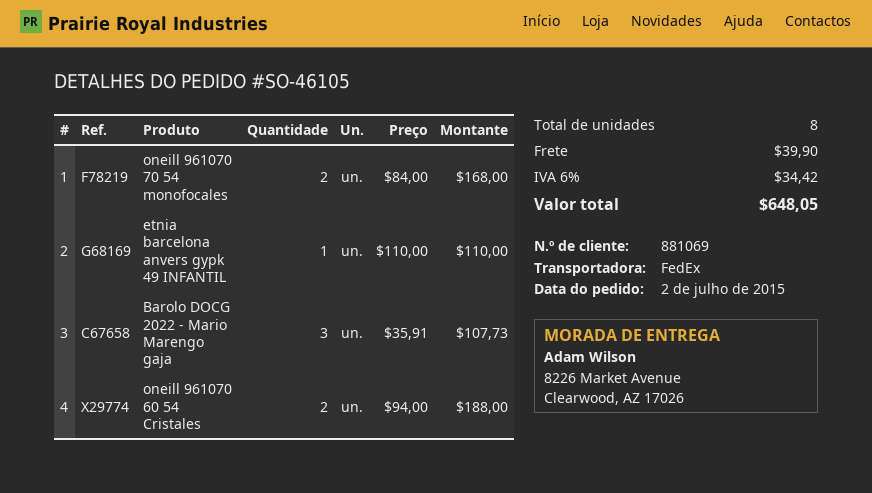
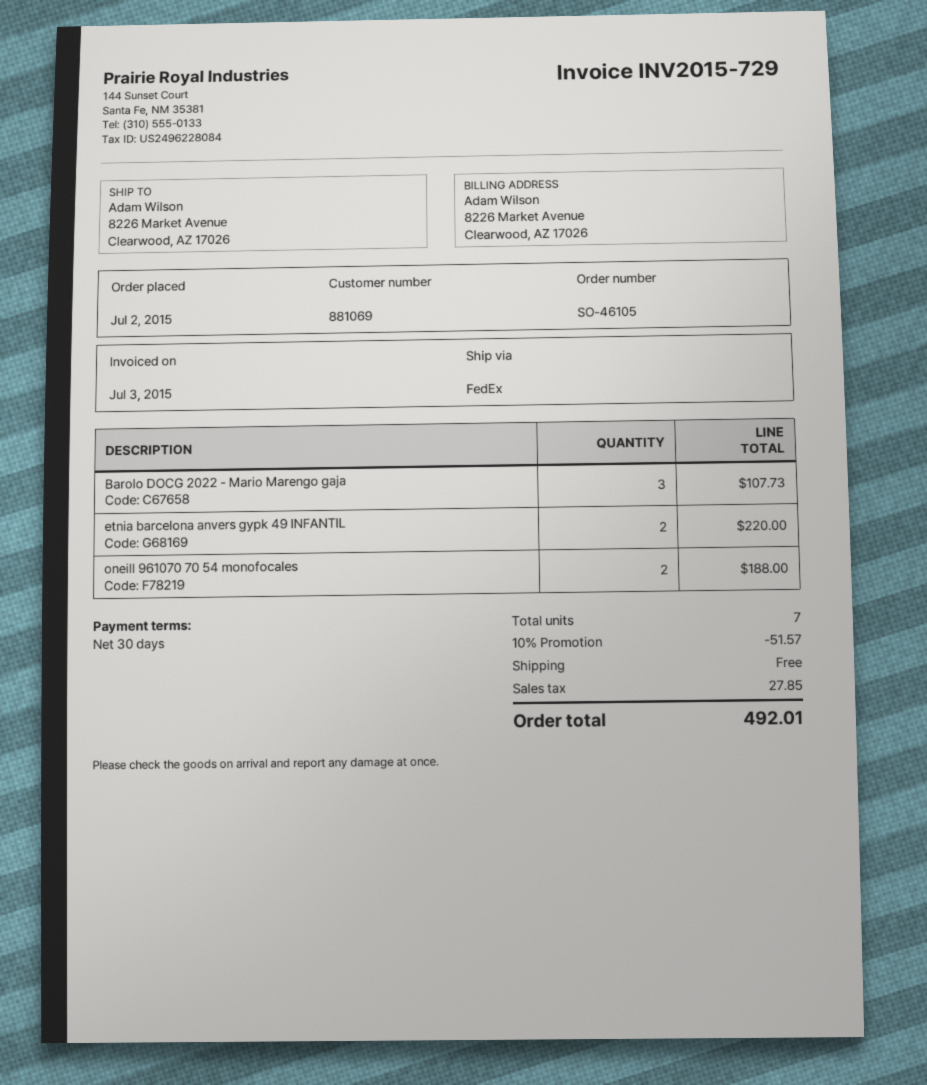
oneill 961070 70 54 monofocales: 2 for 168.00 -> 2 for 188.00
etnia barcelona anvers gypk 49 INFANTIL: 1 for 110.00 -> 2 for 220.00
oneill 961070 60 54 Cristales: 2 for 188.00 -> none
total quantity: 8 -> 7
discount: none -> 10% = 51.57
shipping: 39.90 -> 0.00
tax: 34.42 -> 27.85
total: 648.05 -> 492.01

